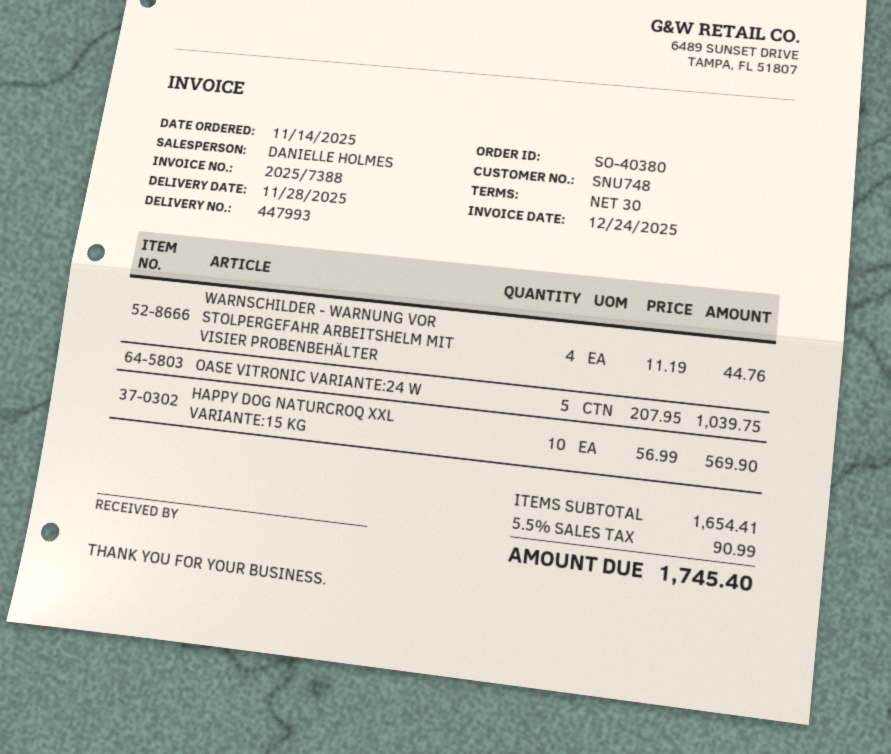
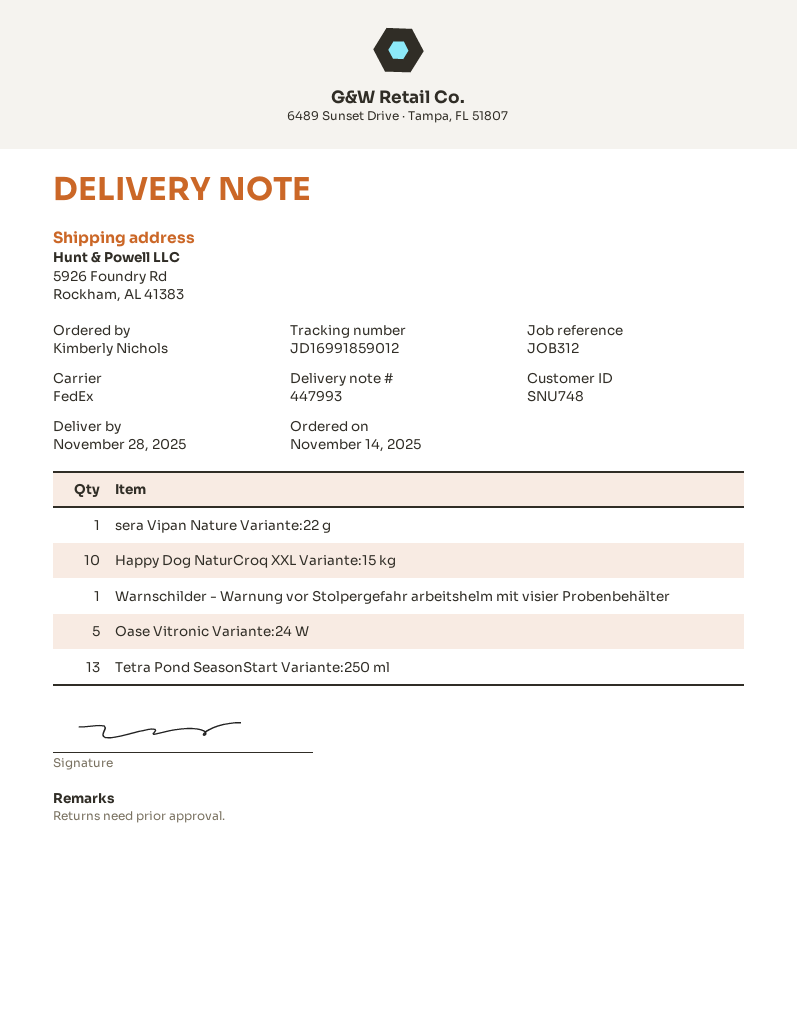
WARNSCHILDER - WARNUNG VOR STOLPERGEFAHR ARBEITSHELM MIT VISIER PROBENBEHÄLTER: 4 -> 1
sera Vipan Nature Variante:22 g: none -> 1
Tetra Pond SeasonStart Variante:250 ml: none -> 13

